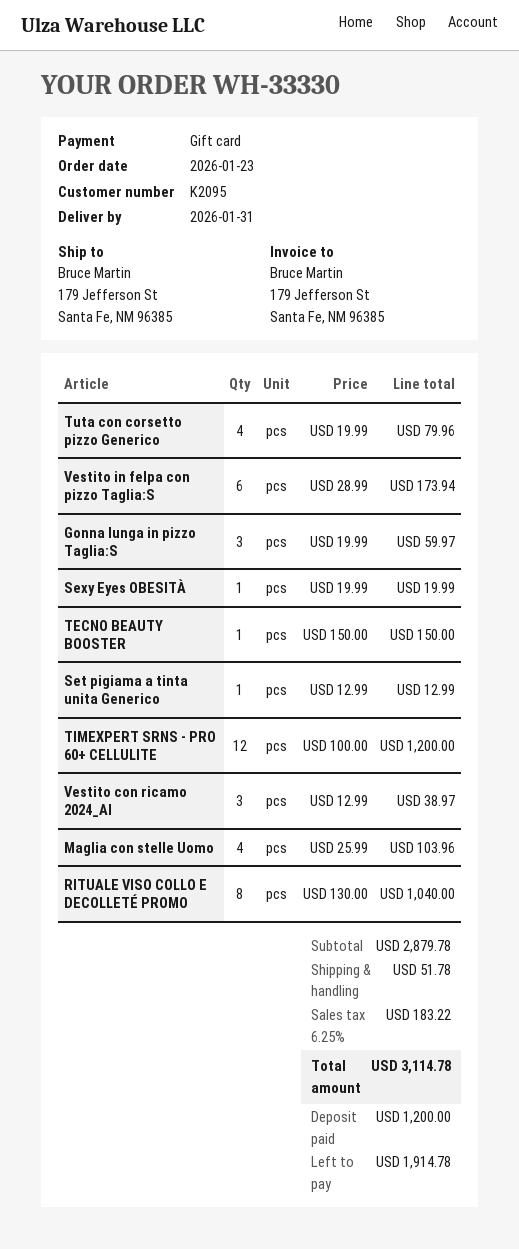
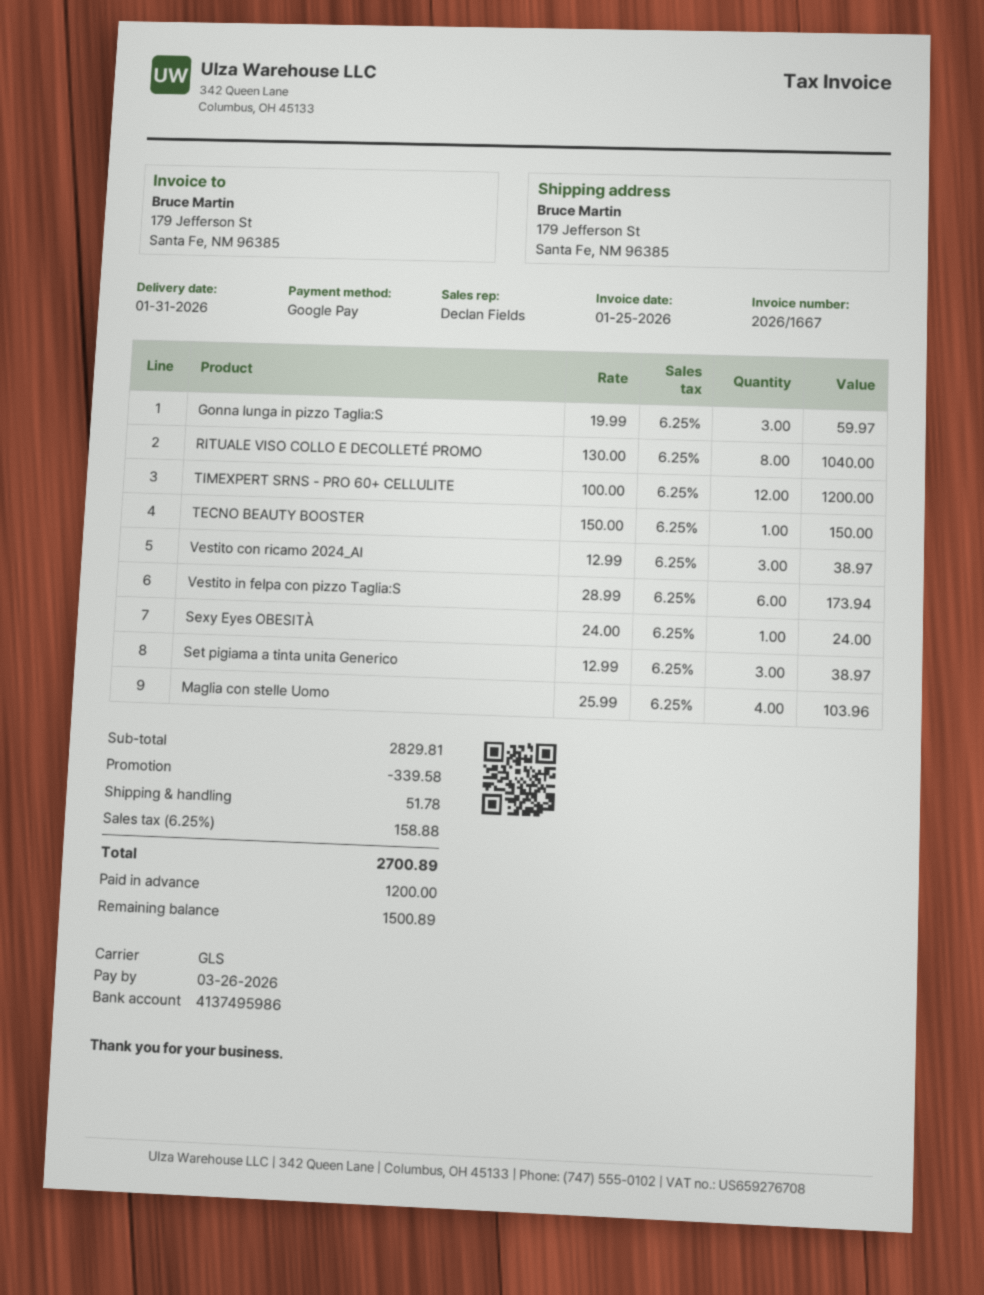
payment method: gift card -> Google Pay
Tuta con corsetto pizzo Generico: 4 x 19.99 = 79.96 -> none
Sexy Eyes OBESITÀ: 1 x 19.99 = 19.99 -> 1 x 24.00 = 24.00
Set pigiama a tinta unita Generico: 1 x 12.99 = 12.99 -> 3 x 12.99 = 38.97
subtotal: 2879.78 -> 2829.81
discount: none -> 339.58
tax: 6.25% = 183.22 -> 6.25% = 158.88
total: 3114.78 -> 2700.89
balance: 1914.78 -> 1500.89

